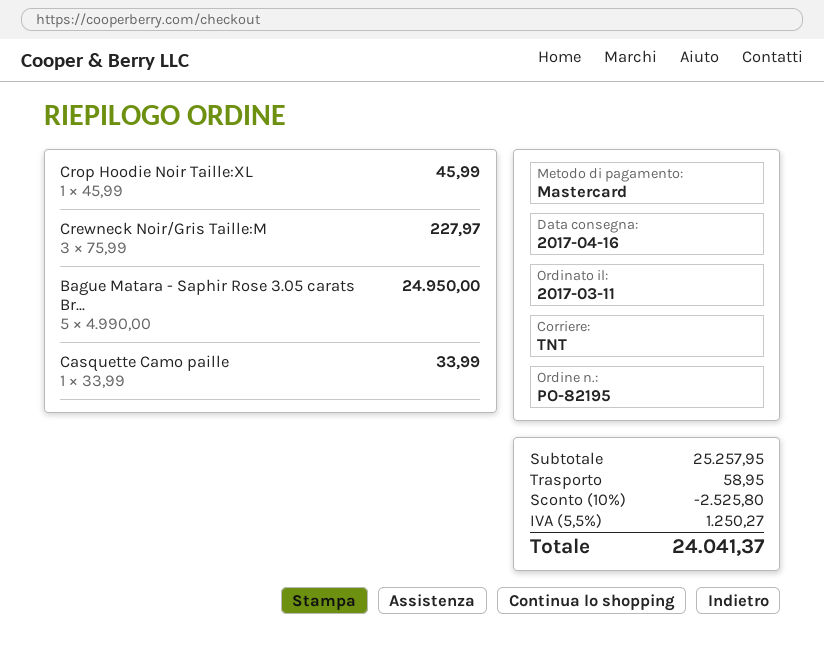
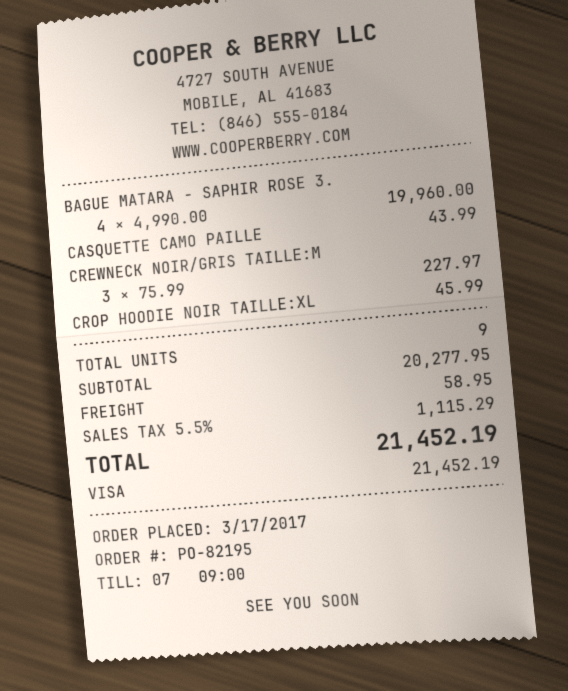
order date: 2017-03-11 -> 2017-03-17
payment method: Mastercard -> Visa
Bague Matara - Saphir Rose 3.05 carats Br...: 5 x 4990.00 = 24950.00 -> 4 x 4990.00 = 19960.00
Casquette Camo paille: 1 x 33.99 = 33.99 -> 1 x 43.99 = 43.99
subtotal: 25257.95 -> 20277.95
discount: 10% = 2525.80 -> none
tax: 5.5% = 1250.27 -> 5.5% = 1115.29
total: 24041.37 -> 21452.19

